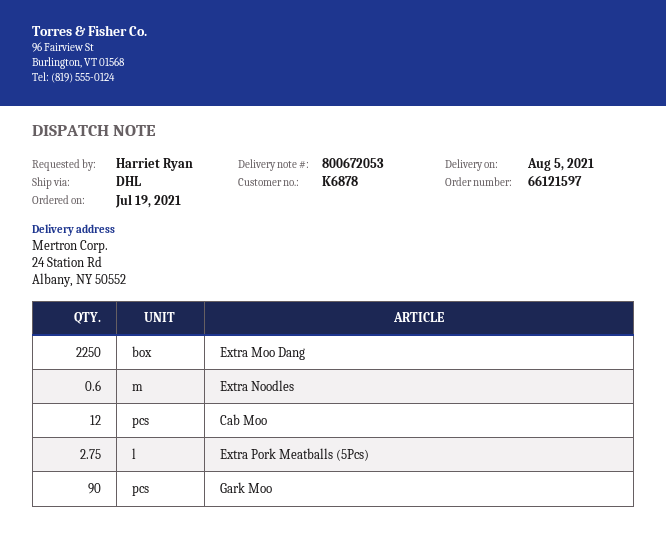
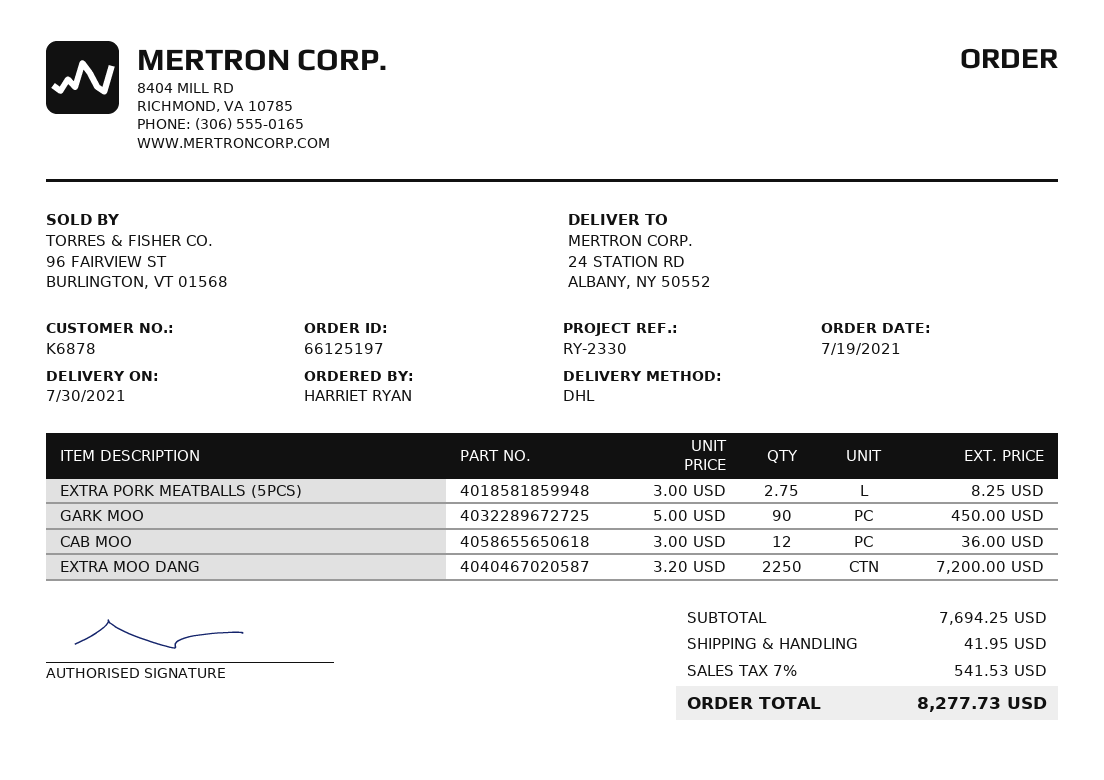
order number: 66121597 -> 66125197
delivery date: 2021-08-05 -> 2021-07-30
Extra Noodles: 0.6 -> none

